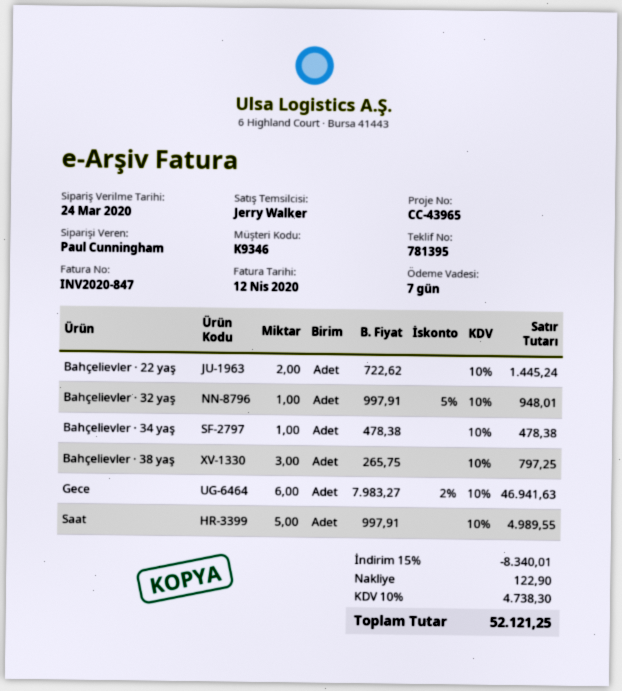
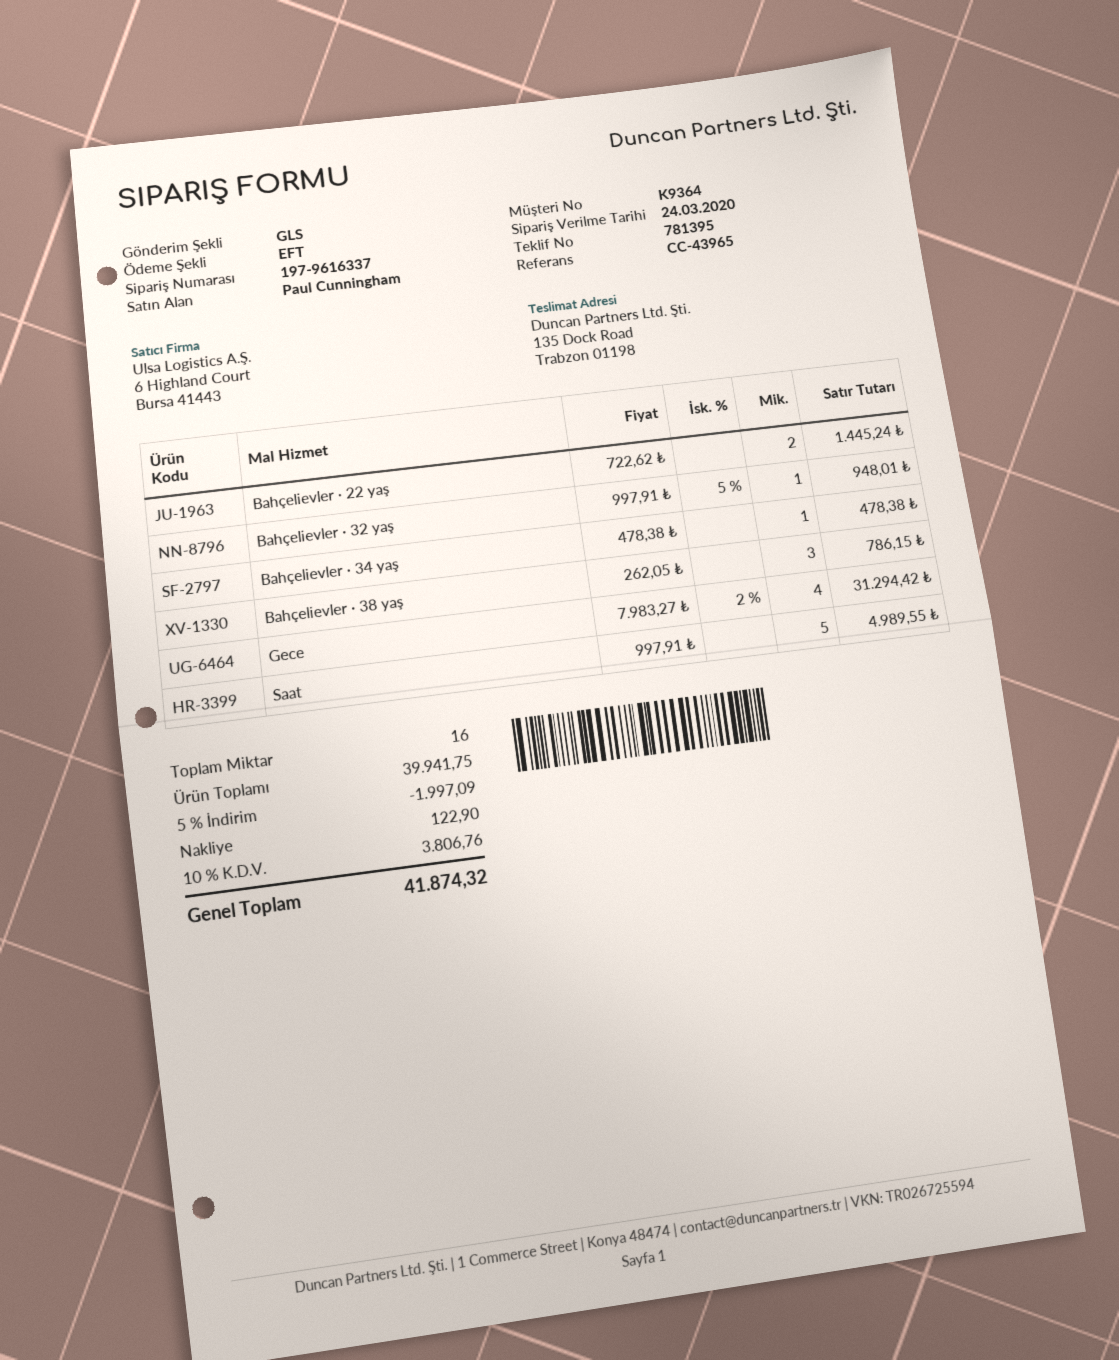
customer number: K9346 -> K9364
Bahçelievler · 38 yaş: 3 x 265.75 = 797.25 -> 3 x 262.05 = 786.15
Gece: 6 x 7983.27 - 2% = 46941.63 -> 4 x 7983.27 - 2% = 31294.42
discount: 15% = 8340.01 -> 5% = 1997.09
tax: 10% = 4738.30 -> 10% = 3806.76
total: 52121.25 -> 41874.32

